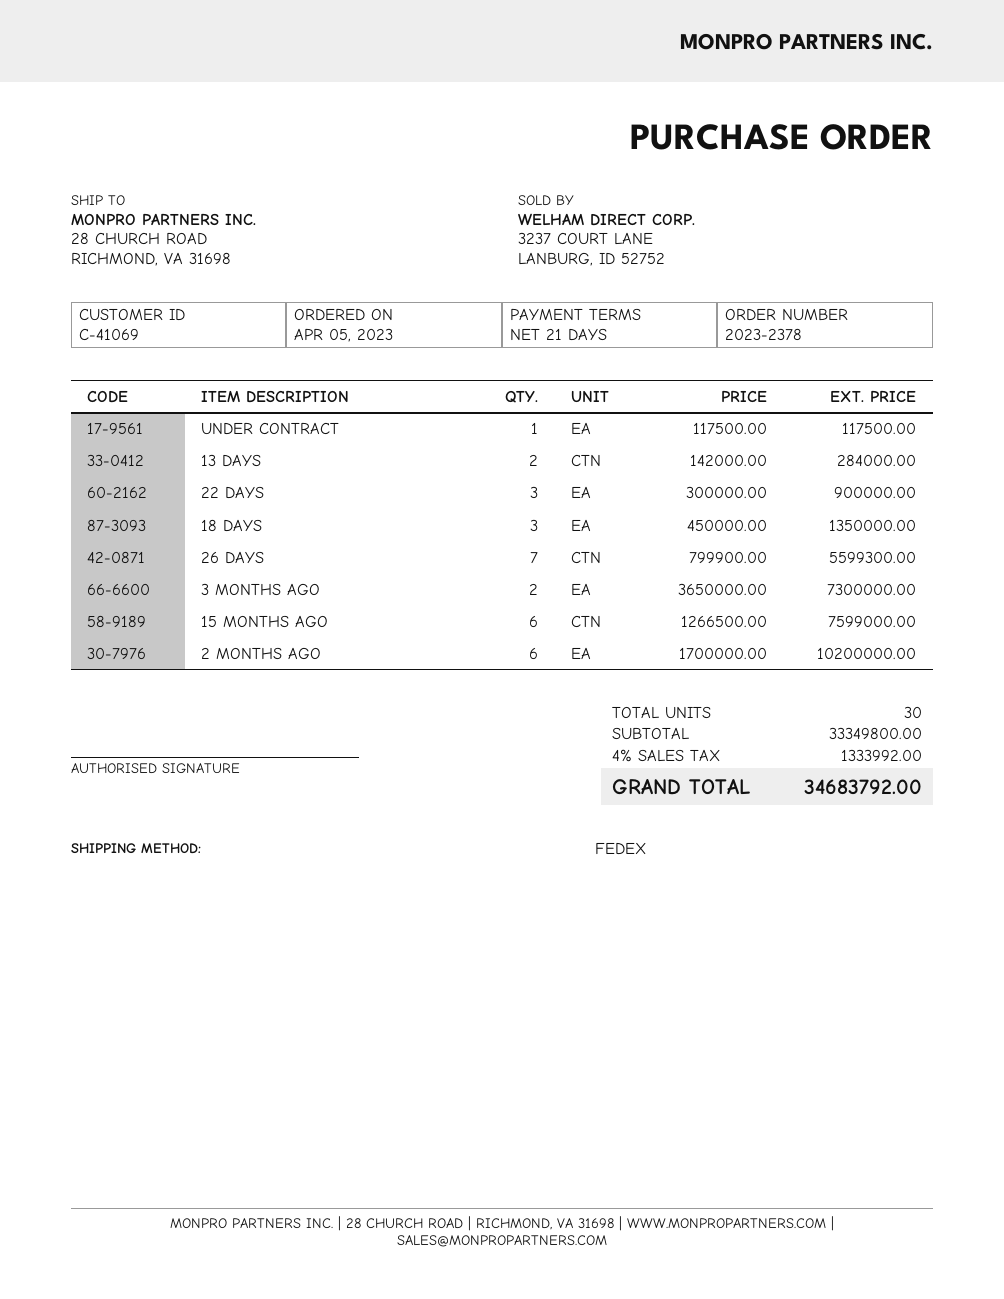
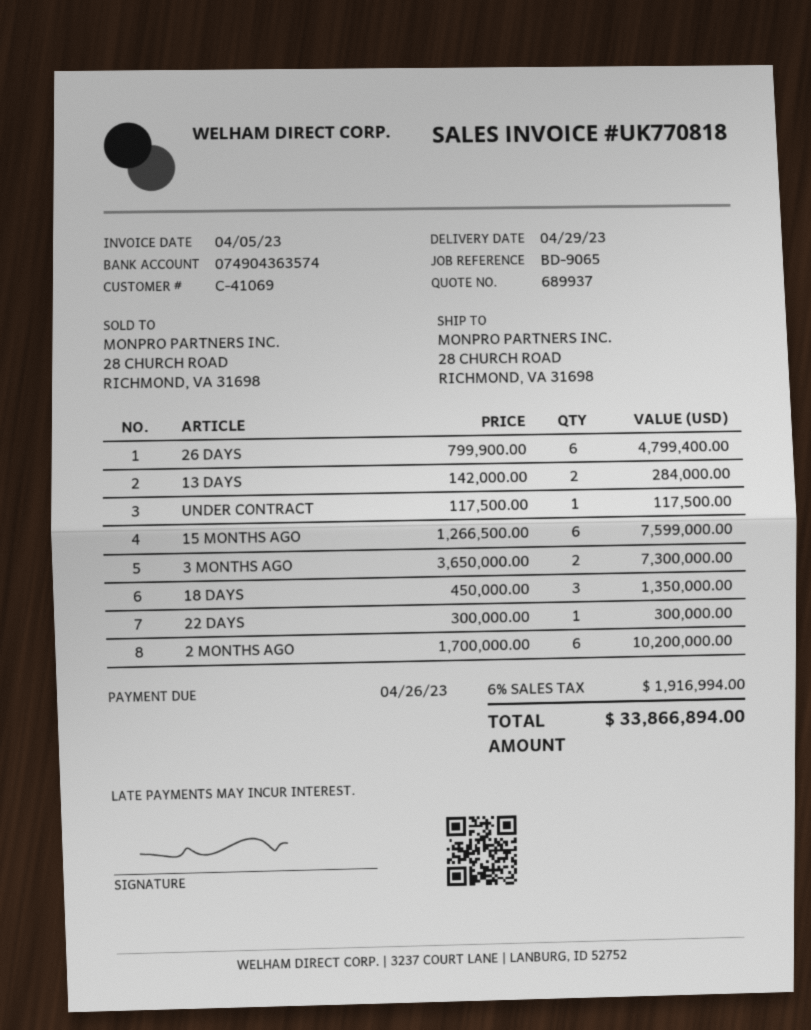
22 DAYS: 3 x 300000.00 = 900000.00 -> 1 x 300000.00 = 300000.00
26 DAYS: 7 x 799900.00 = 5599300.00 -> 6 x 799900.00 = 4799400.00
tax: 4% = 1333992.00 -> 6% = 1916994.00
total: 34683792.00 -> 33866894.00

